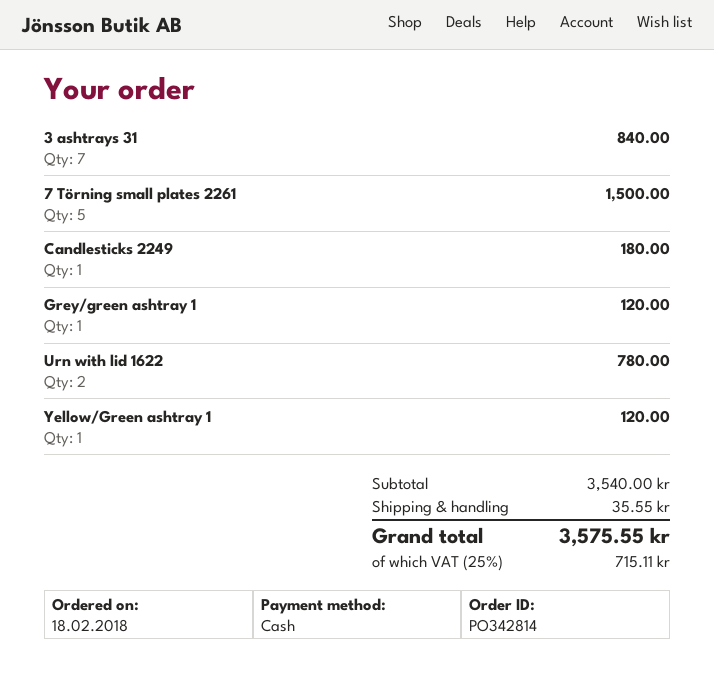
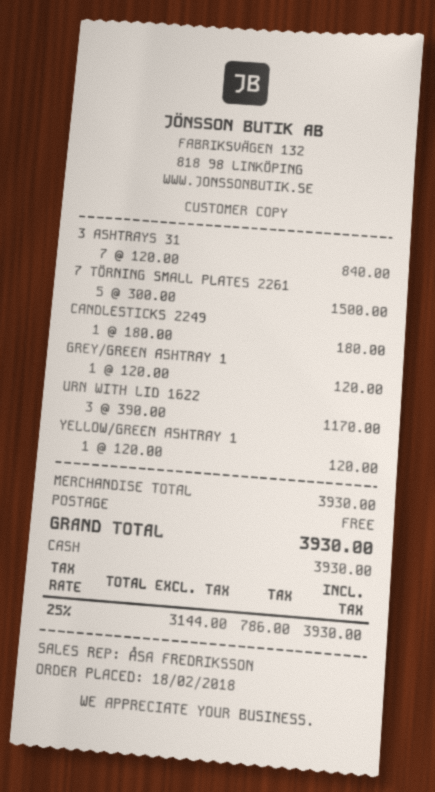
Urn with lid 1622: 2 for 780.00 -> 3 for 1170.00
subtotal: 3540.00 -> 3930.00
shipping: 35.55 -> 0.00
tax: 25% = 715.11 -> 25% = 786.00
total: 3575.55 -> 3930.00

